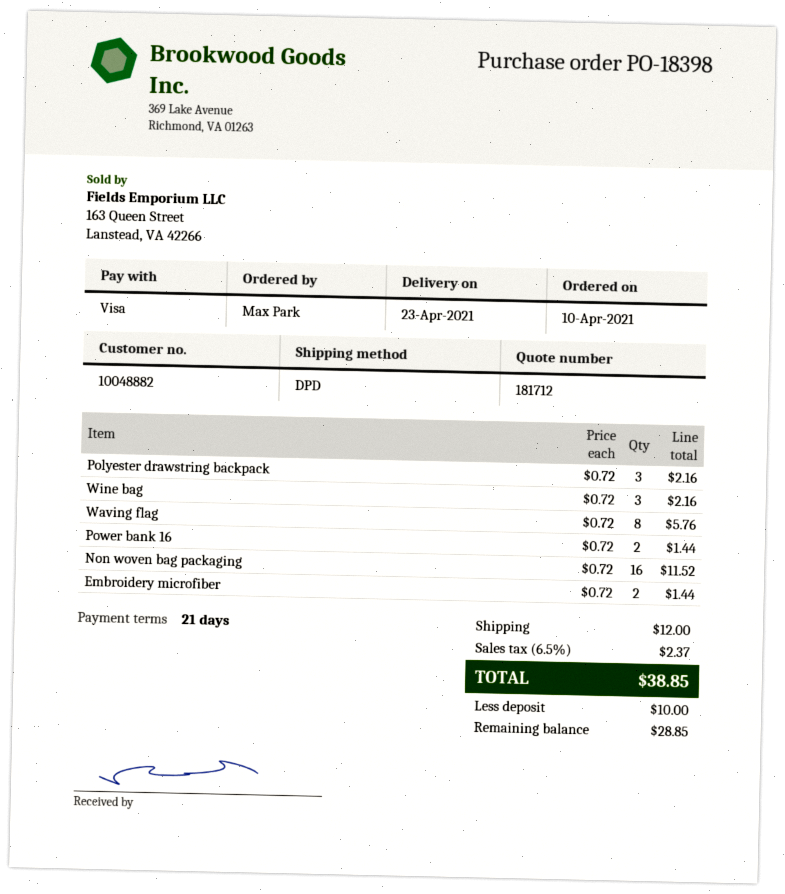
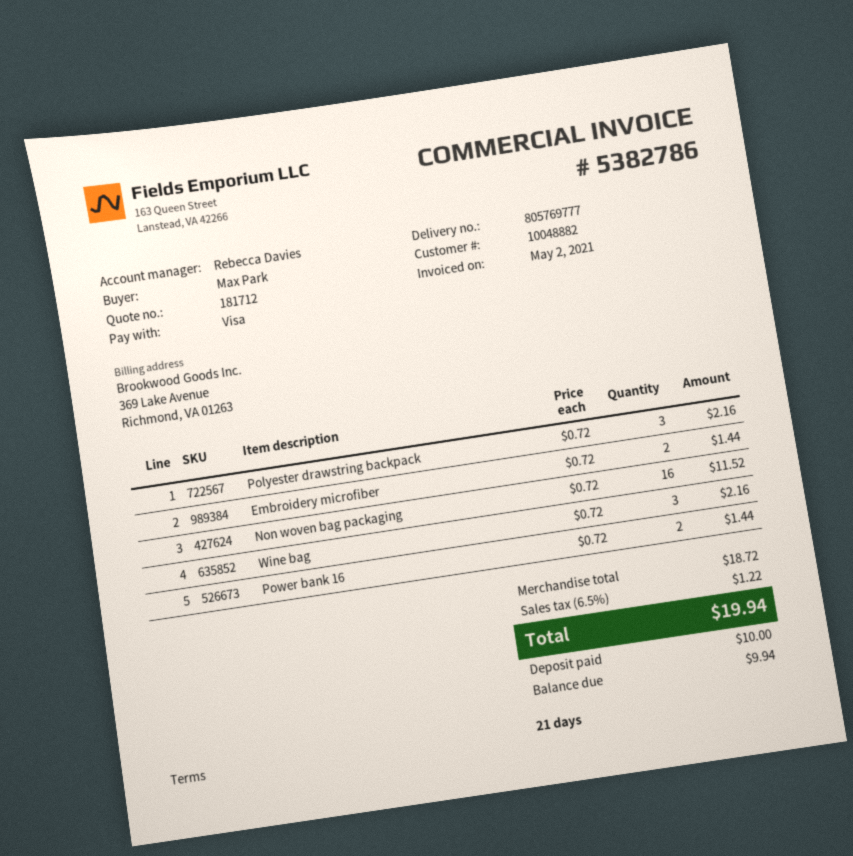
Waving flag: 8 x 0.72 = 5.76 -> none
shipping: 12.00 -> none
tax: 6.5% = 2.37 -> 6.5% = 1.22
total: 38.85 -> 19.94
balance: 28.85 -> 9.94

